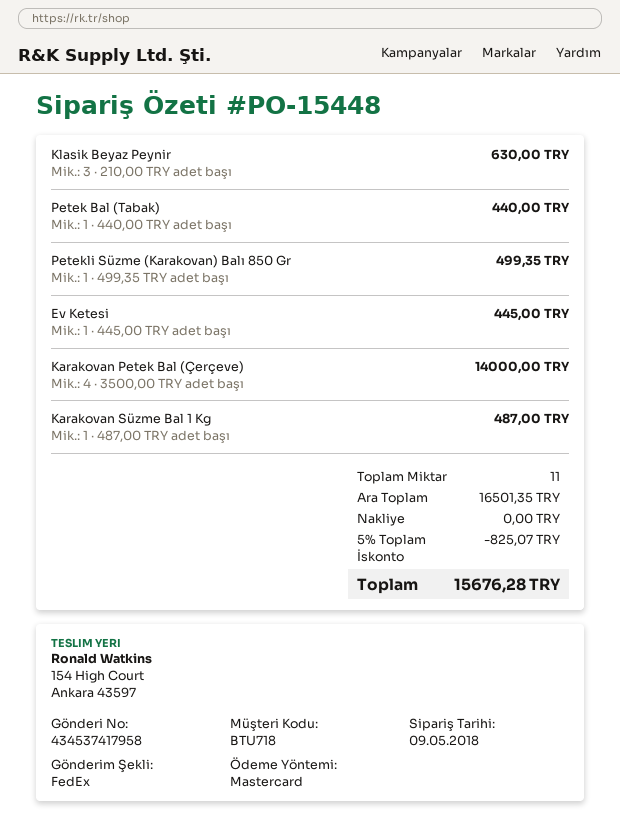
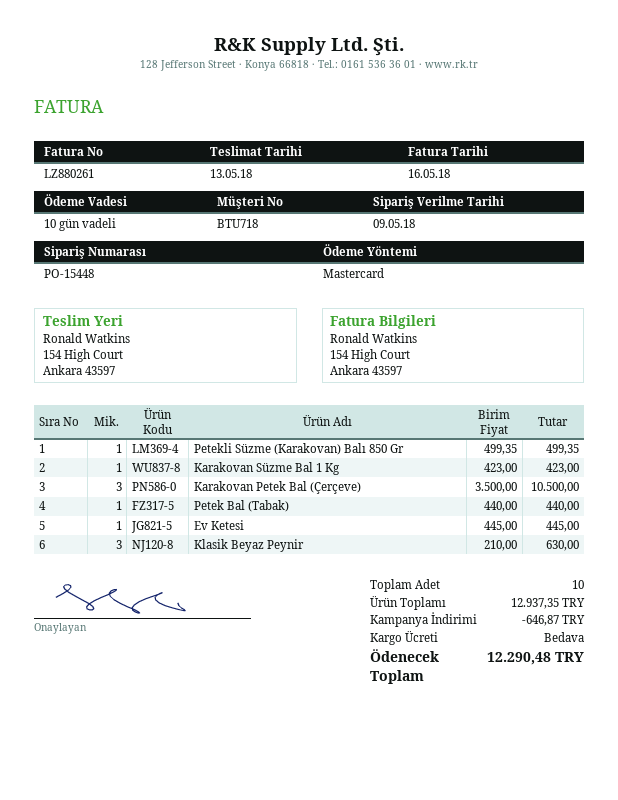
Karakovan Petek Bal (Çerçeve): 4 x 3500.00 = 14000.00 -> 3 x 3500.00 = 10500.00
Karakovan Süzme Bal 1 Kg: 1 x 487.00 = 487.00 -> 1 x 423.00 = 423.00
total quantity: 11 -> 10
subtotal: 16501.35 -> 12937.35
discount: 825.07 -> 646.87
total: 15676.28 -> 12290.48

